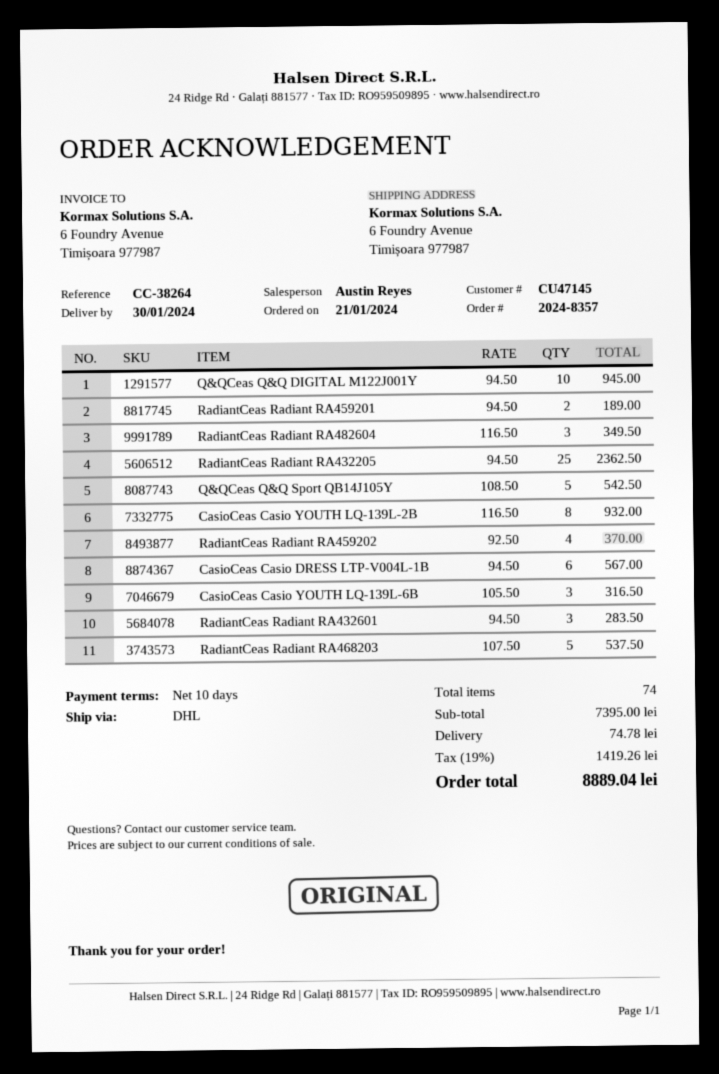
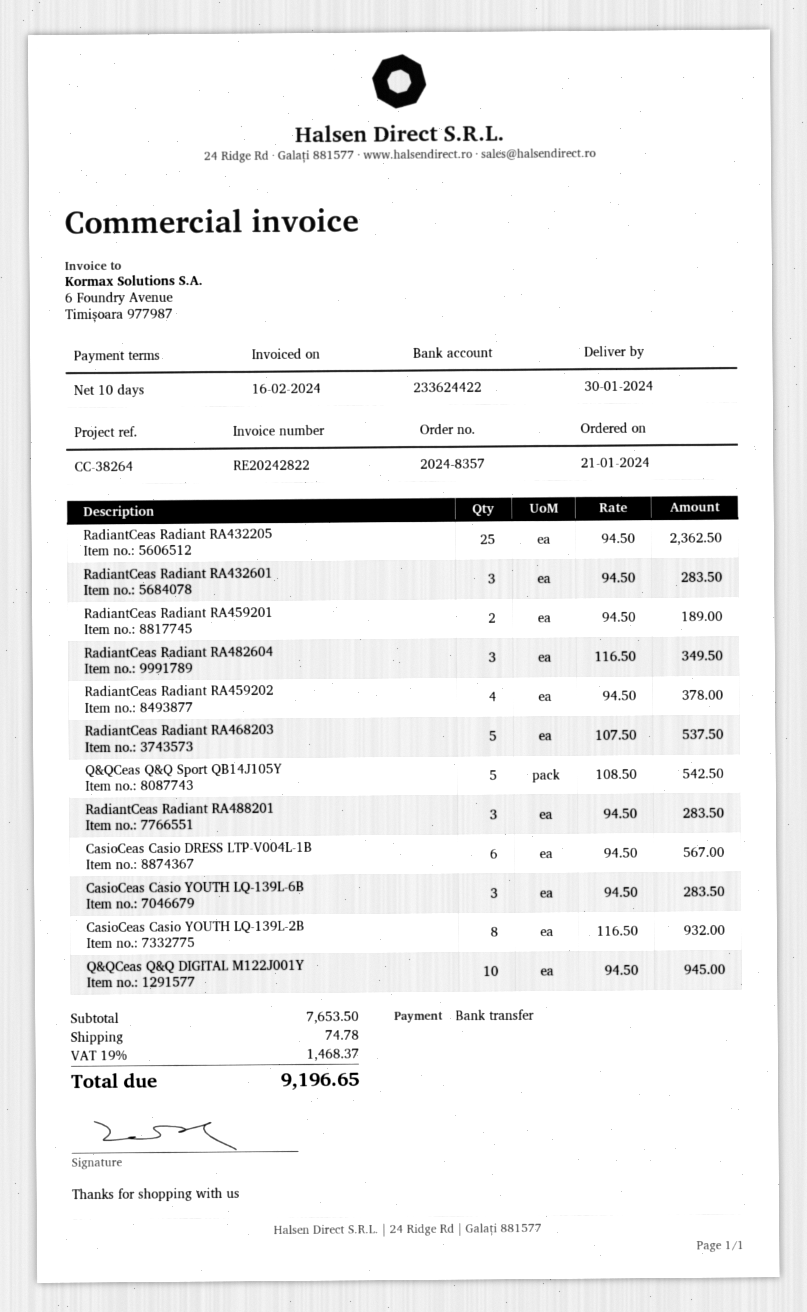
RadiantCeas Radiant RA459202: 4 x 92.50 = 370.00 -> 4 x 94.50 = 378.00
CasioCeas Casio YOUTH LQ-139L-6B: 3 x 105.50 = 316.50 -> 3 x 94.50 = 283.50
RadiantCeas Radiant RA488201: none -> 3 x 94.50 = 283.50
subtotal: 7395.00 -> 7653.50
tax: 19% = 1419.26 -> 19% = 1468.37
total: 8889.04 -> 9196.65

